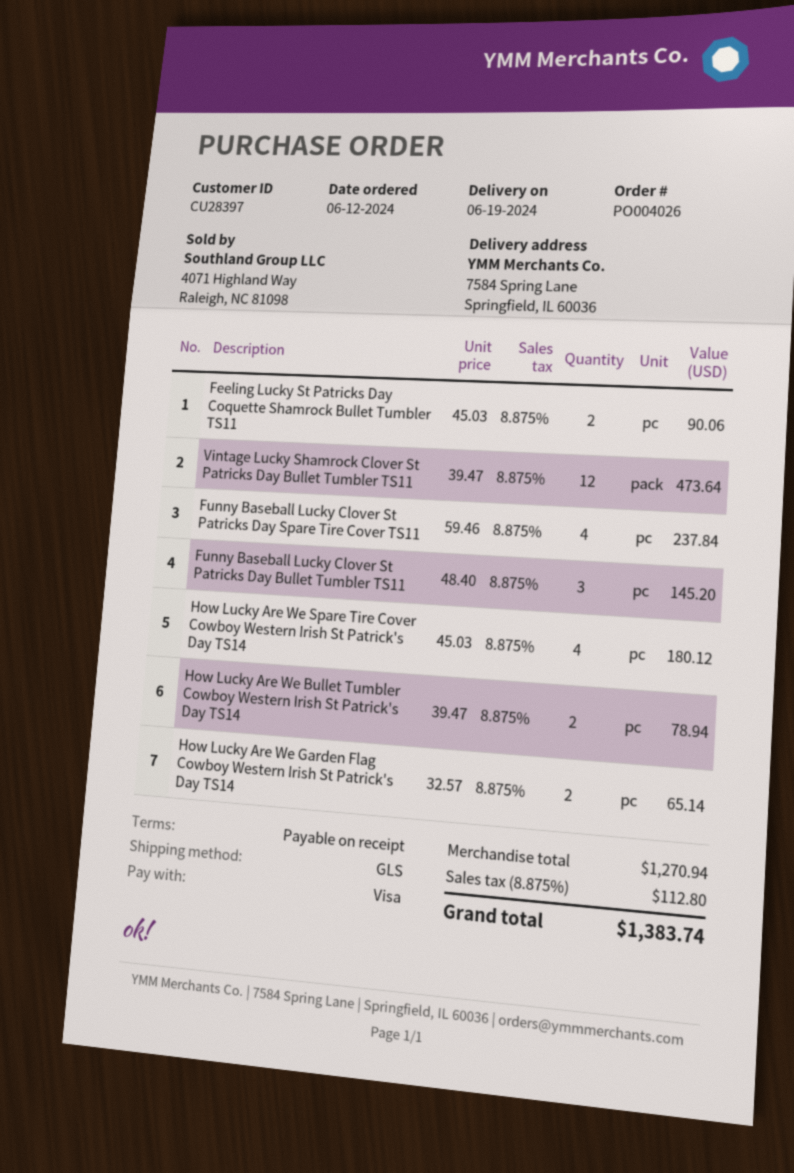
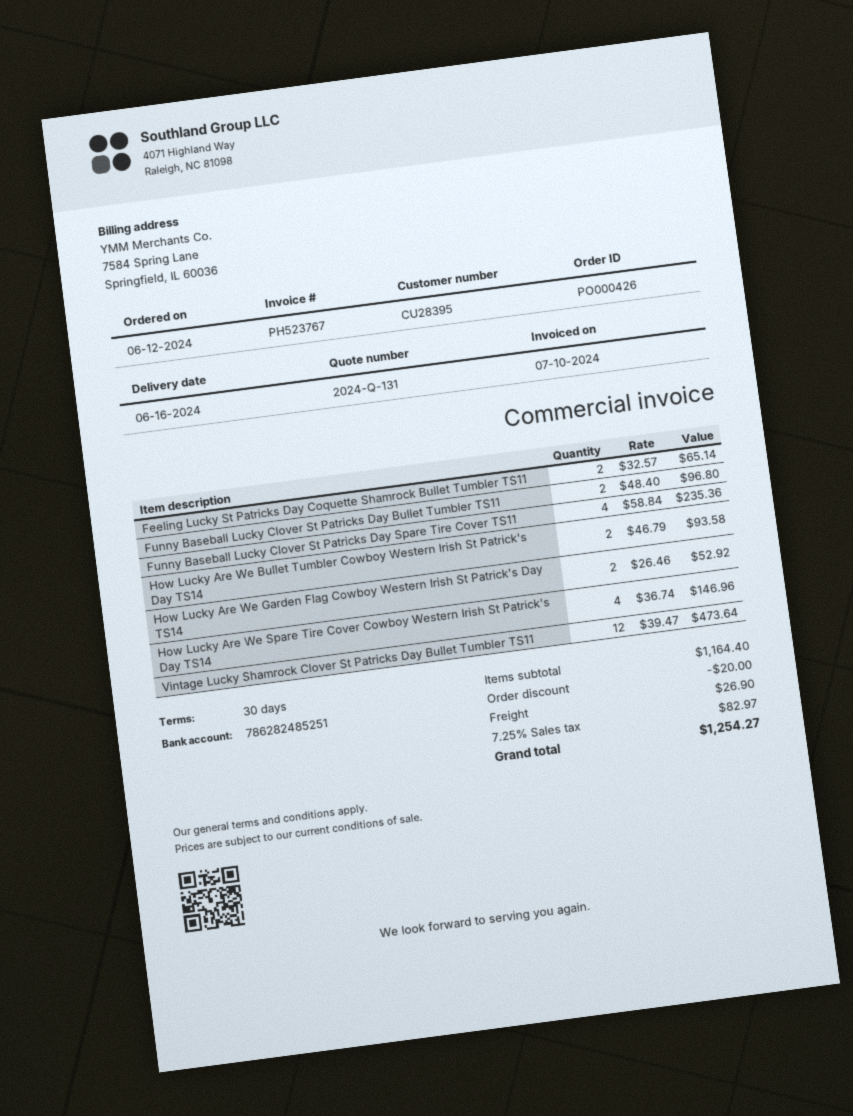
order number: PO004026 -> PO000426
delivery date: 2024-06-19 -> 2024-06-16
payment terms: on receipt -> 30 days
customer number: CU28397 -> CU28395
Feeling Lucky St Patricks Day Coquette Shamrock Bullet Tumbler TS11: 2 x 45.03 = 90.06 -> 2 x 32.57 = 65.14
Funny Baseball Lucky Clover St Patricks Day Spare Tire Cover TS11: 4 x 59.46 = 237.84 -> 4 x 58.84 = 235.36
Funny Baseball Lucky Clover St Patricks Day Bullet Tumbler TS11: 3 x 48.40 = 145.20 -> 2 x 48.40 = 96.80
How Lucky Are We Spare Tire Cover Cowboy Western Irish St Patrick's Day TS14: 4 x 45.03 = 180.12 -> 4 x 36.74 = 146.96
How Lucky Are We Bullet Tumbler Cowboy Western Irish St Patrick's Day TS14: 2 x 39.47 = 78.94 -> 2 x 46.79 = 93.58
How Lucky Are We Garden Flag Cowboy Western Irish St Patrick's Day TS14: 2 x 32.57 = 65.14 -> 2 x 26.46 = 52.92
subtotal: 1270.94 -> 1164.40
discount: none -> 20.00
shipping: none -> 26.90
tax: 8.875% = 112.80 -> 7.25% = 82.97
total: 1383.74 -> 1254.27

